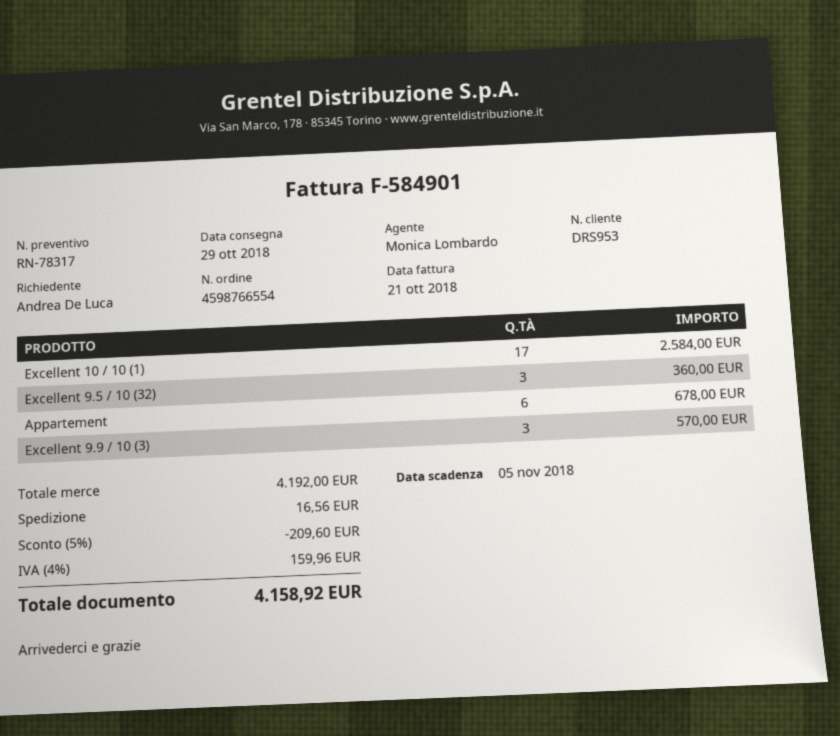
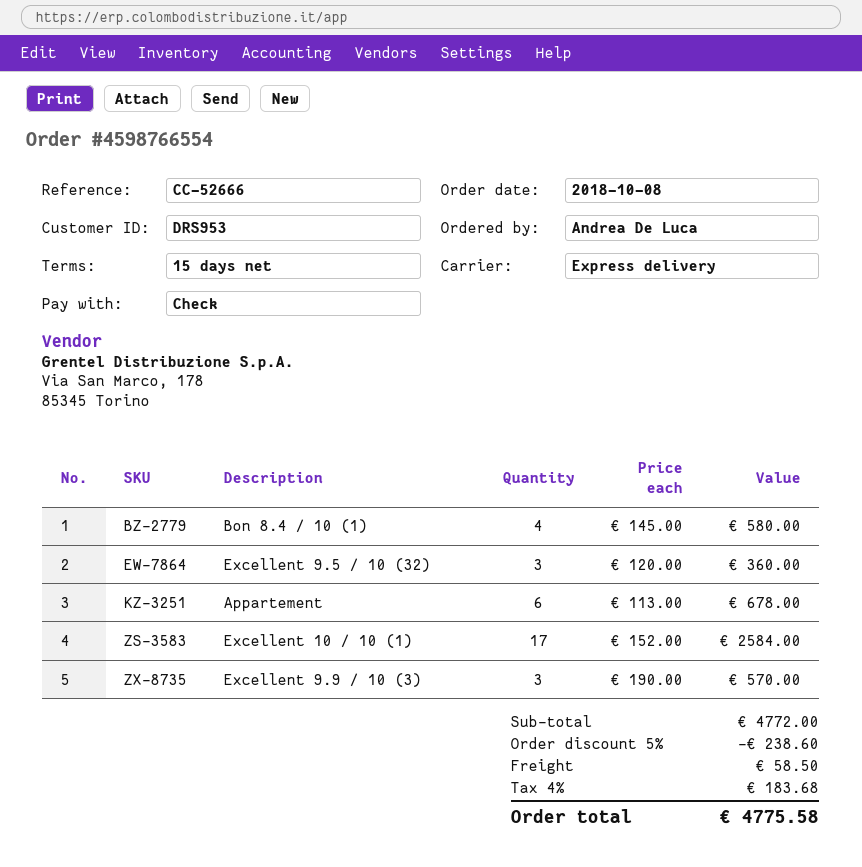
Bon 8.4 / 10 (1): none -> 4 for 580.00
subtotal: 4192.00 -> 4772.00
discount: 5% = 209.60 -> 5% = 238.60
shipping: 16.56 -> 58.50
tax: 4% = 159.96 -> 4% = 183.68
total: 4158.92 -> 4775.58

